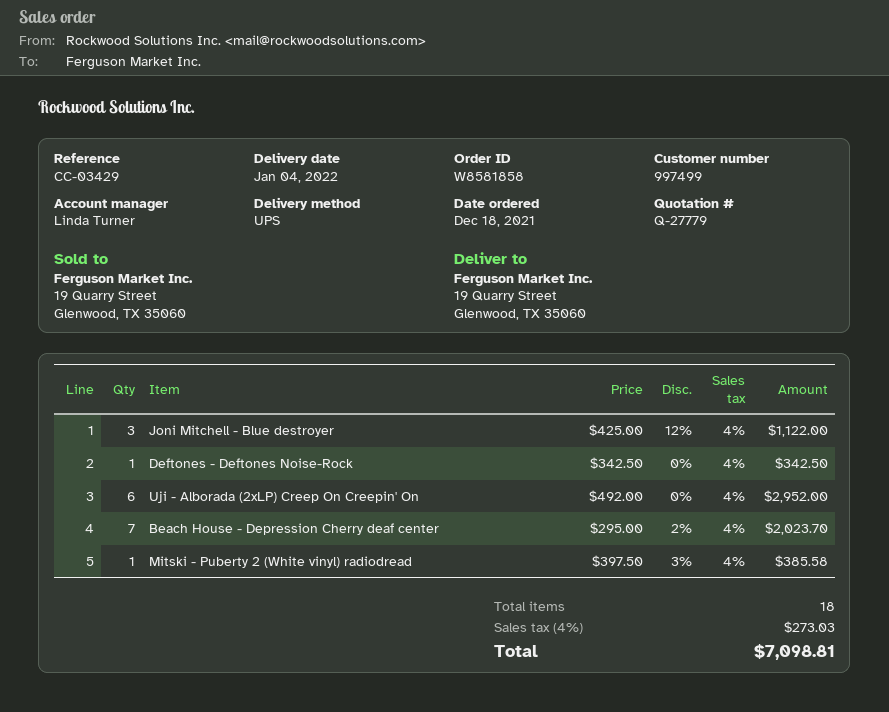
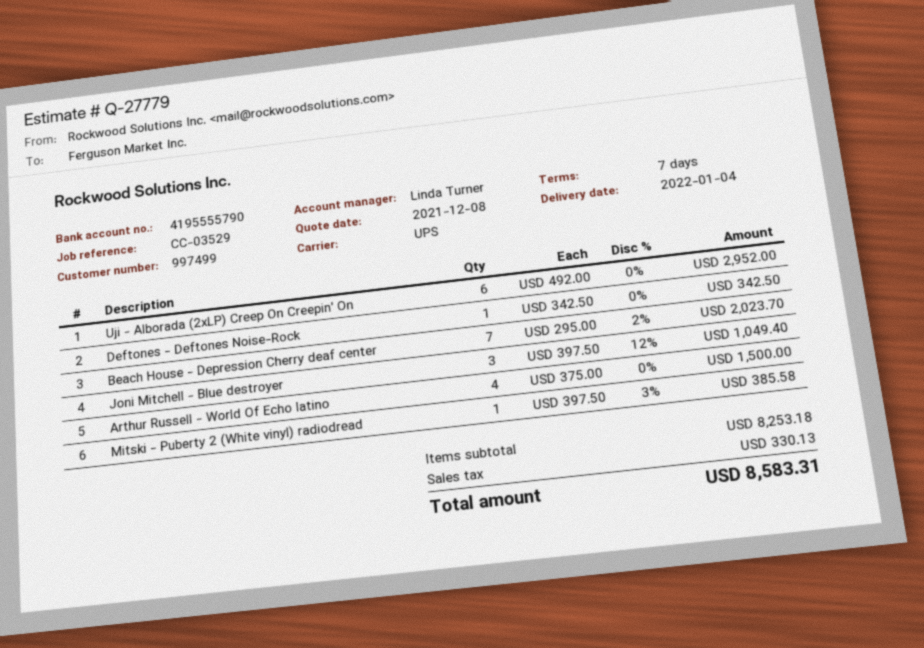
reference: CC-03429 -> CC-03529
Joni Mitchell - Blue destroyer: 3 x 425.00 - 12% = 1122.00 -> 3 x 397.50 - 12% = 1049.40
Arthur Russell - World Of Echo latino: none -> 4 x 375.00 = 1500.00
tax: 273.03 -> 330.13
total: 7098.81 -> 8583.31

